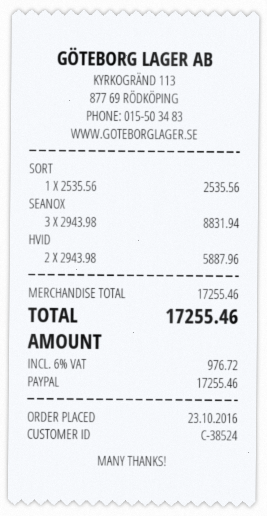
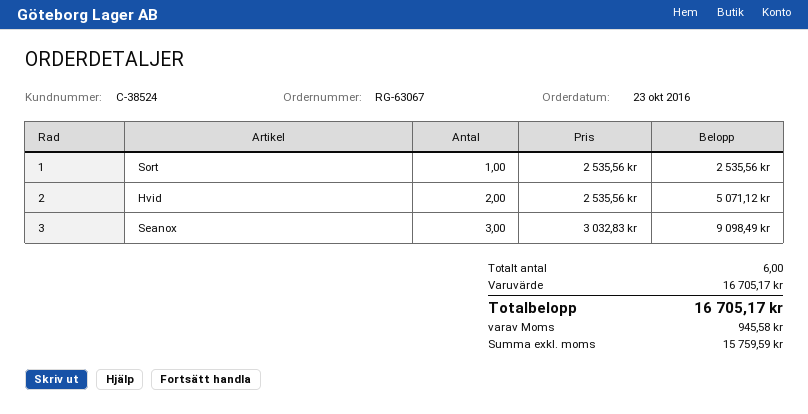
SEANOX: 3 x 2943.98 = 8831.94 -> 3 x 3032.83 = 9098.49
HVID: 2 x 2943.98 = 5887.96 -> 2 x 2535.56 = 5071.12
subtotal: 17255.46 -> 16705.17
tax: 976.72 -> 945.58
total: 17255.46 -> 16705.17

